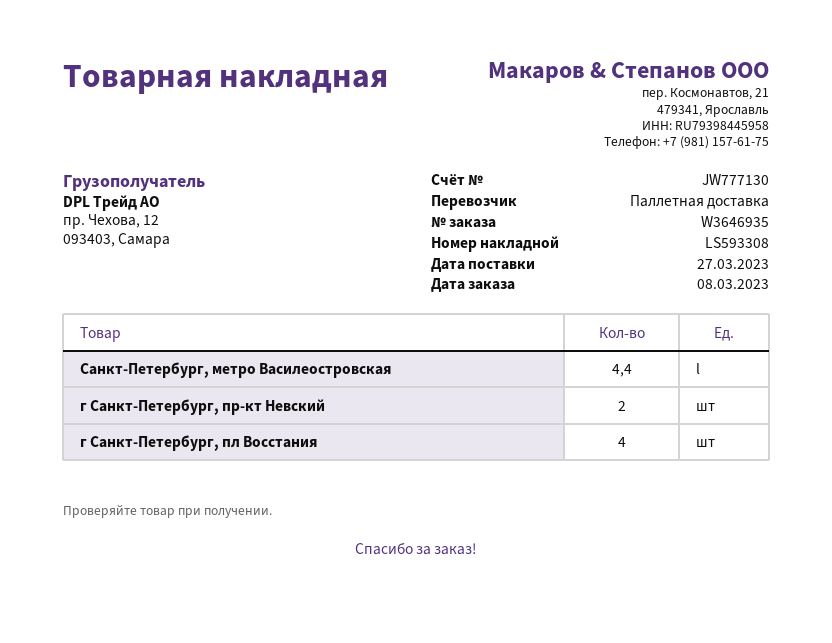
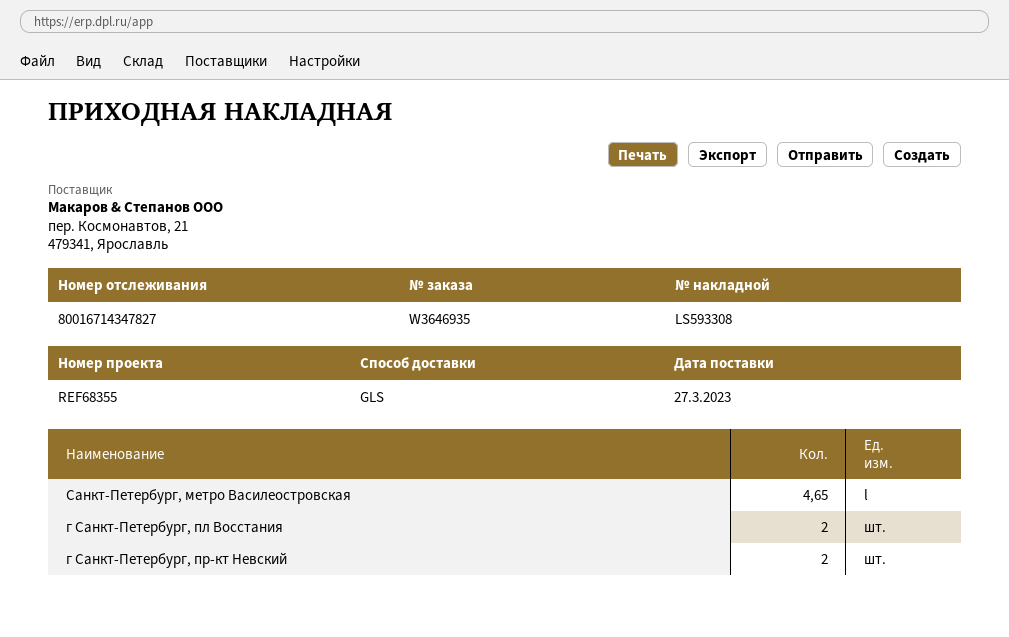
shipping method: pallet freight -> GLS
Санкт-Петербург, метро Василеостровская: 4.4 -> 4.65
г Санкт-Петербург, пл Восстания: 4 -> 2

